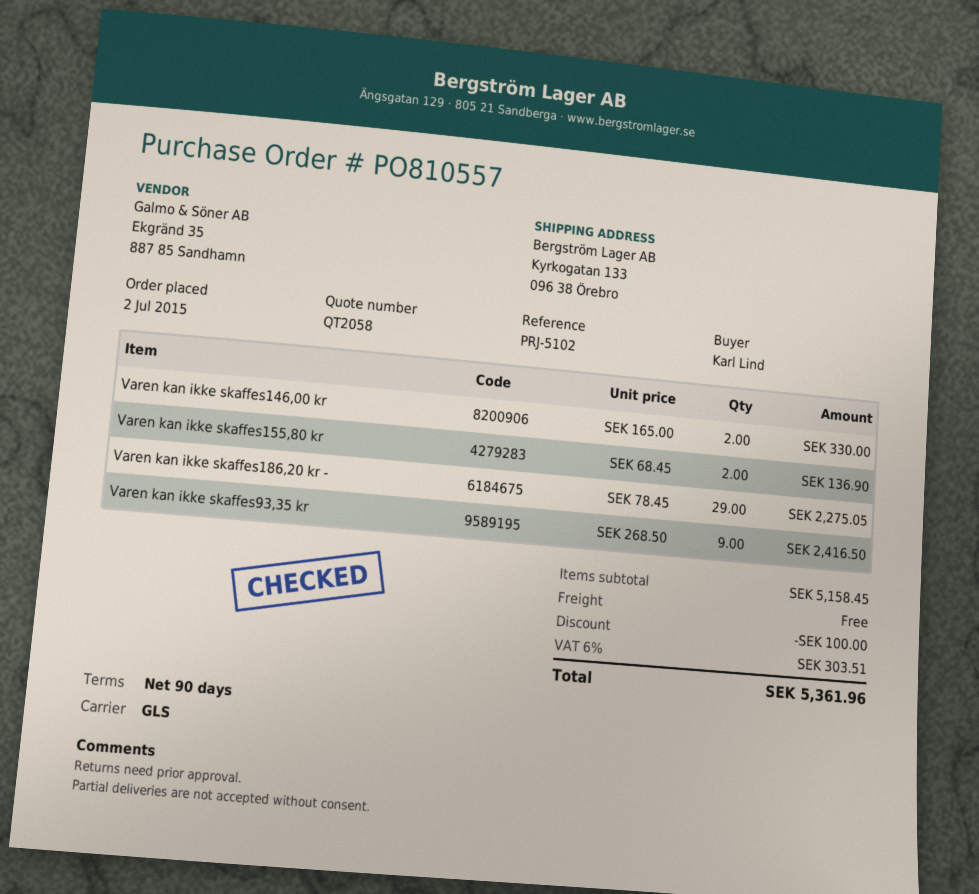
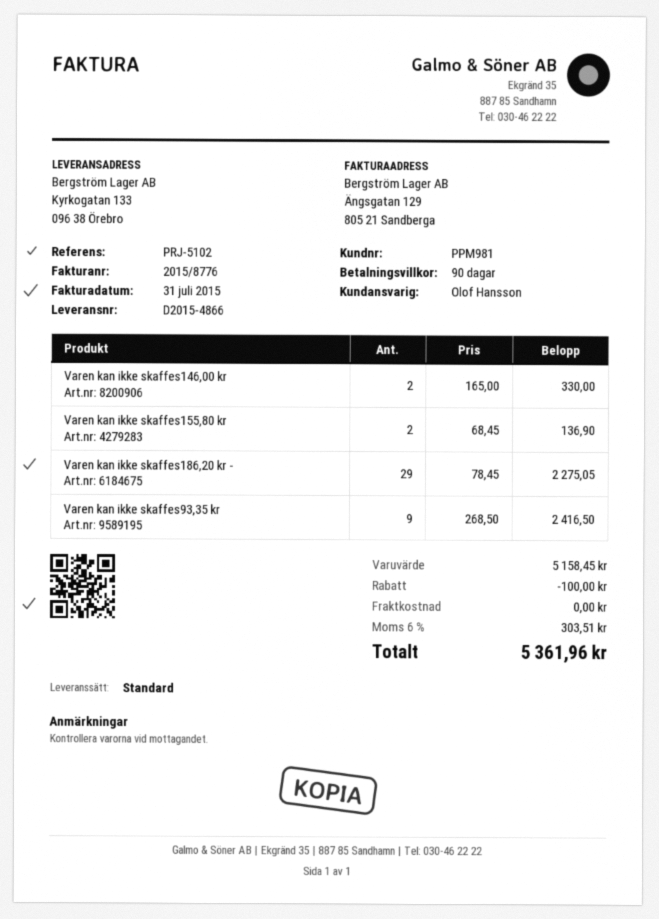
shipping method: GLS -> standard

